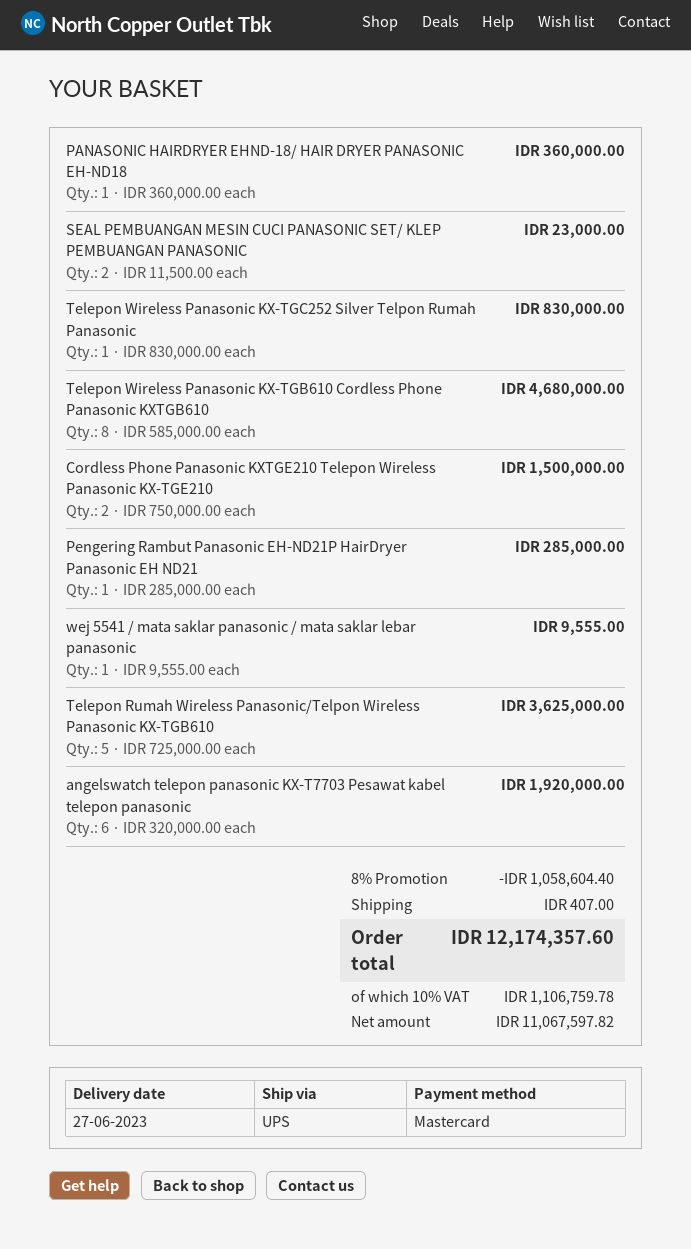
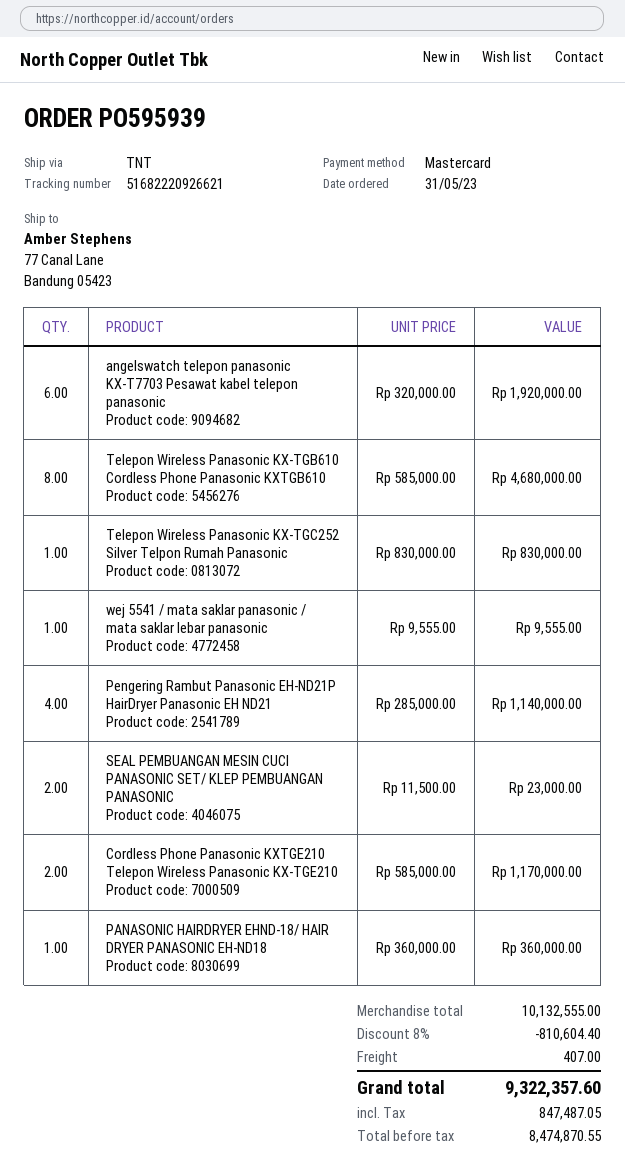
shipping method: UPS -> TNT
Cordless Phone Panasonic KXTGE210 Telepon Wireless Panasonic KX-TGE210: 2 x 750000.00 = 1500000.00 -> 2 x 585000.00 = 1170000.00
Pengering Rambut Panasonic EH-ND21P HairDryer Panasonic EH ND21: 1 x 285000.00 = 285000.00 -> 4 x 285000.00 = 1140000.00
Telepon Rumah Wireless Panasonic/Telpon Wireless Panasonic KX-TGB610: 5 x 725000.00 = 3625000.00 -> none
discount: 8% = 1058604.40 -> 8% = 810604.40
net: 11067597.82 -> 8474870.55
tax: 1106759.78 -> 847487.05
total: 12174357.60 -> 9322357.60

